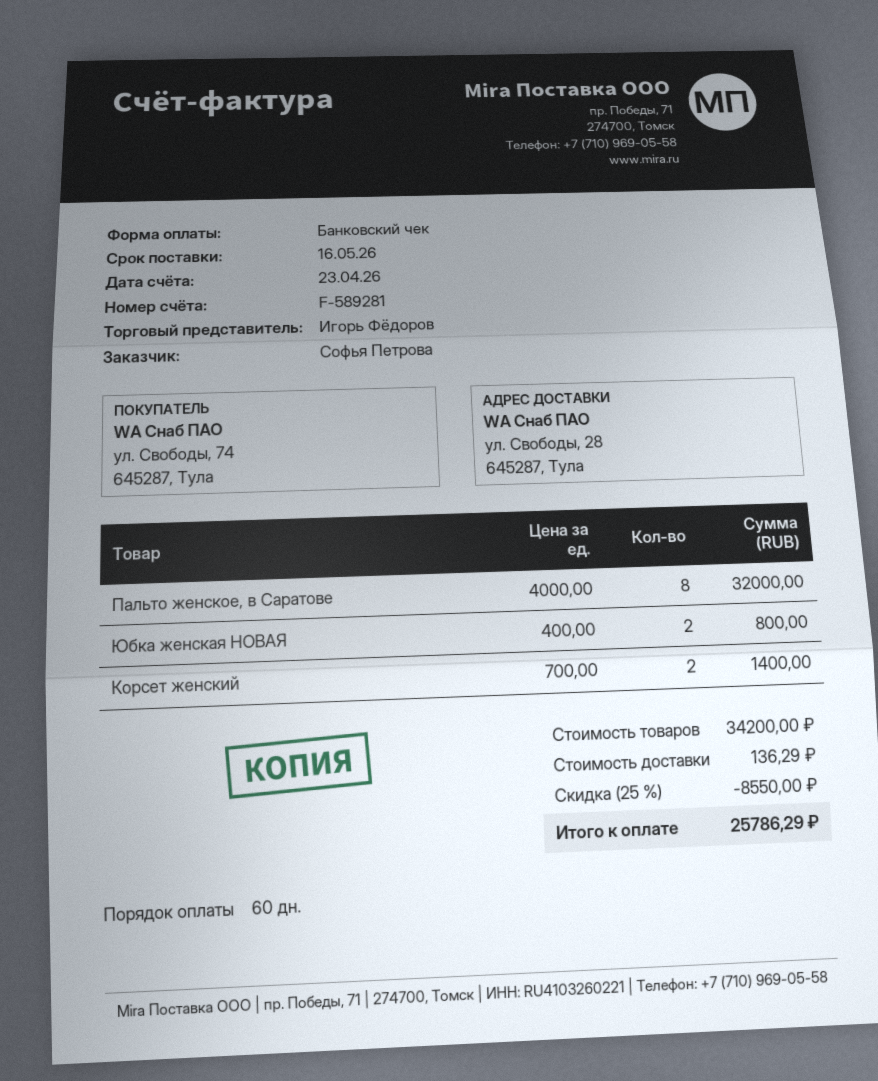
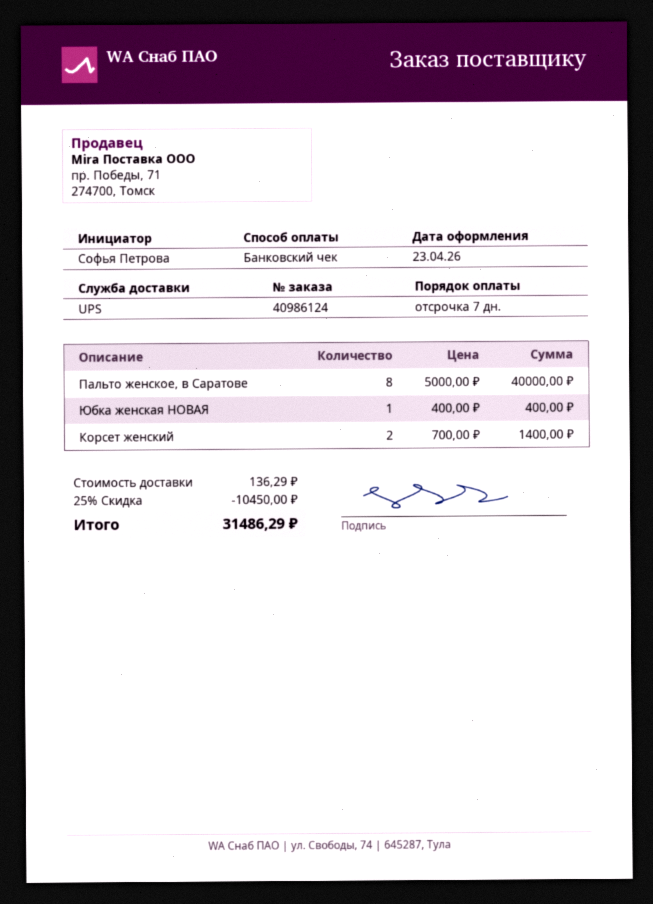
payment terms: 60 days -> 7 days
Пальто женское, в Саратове: 8 x 4000.00 = 32000.00 -> 8 x 5000.00 = 40000.00
Юбка женская НОВАЯ: 2 x 400.00 = 800.00 -> 1 x 400.00 = 400.00
discount: 25% = 8550.00 -> 25% = 10450.00
total: 25786.29 -> 31486.29

